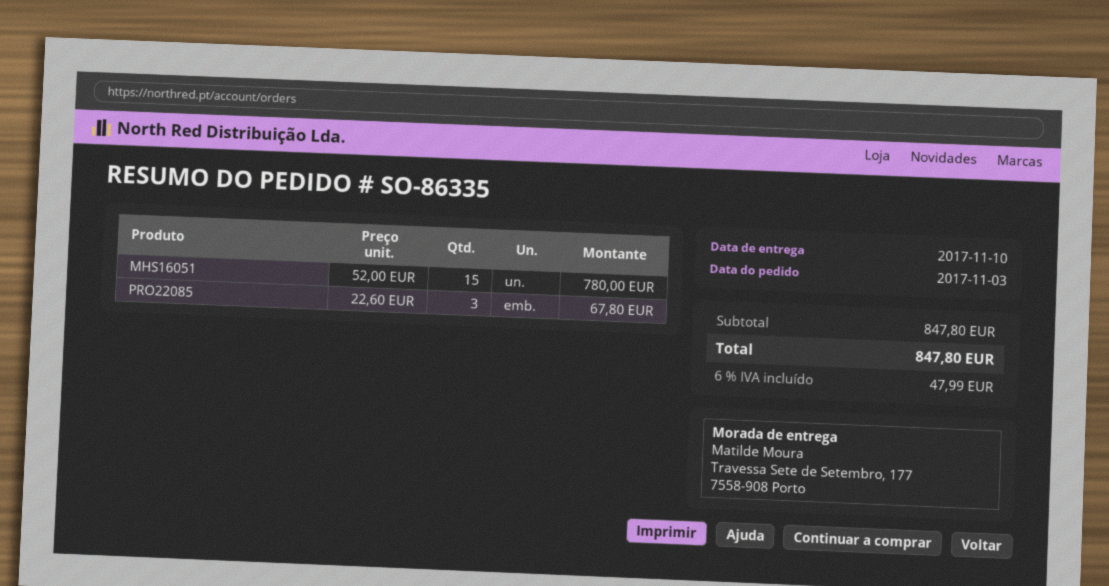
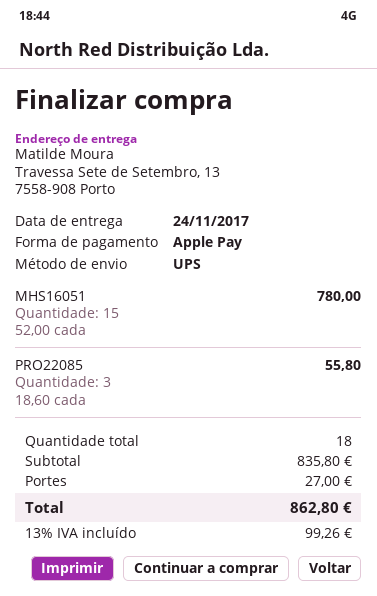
delivery date: 2017-11-10 -> 2017-11-24
ship to: Travessa Sete de Setembro, 177, 7558-908 Porto -> Travessa Sete de Setembro, 13, 7558-908 Porto
PRO22085: 3 x 22.60 = 67.80 -> 3 x 18.60 = 55.80
subtotal: 847.80 -> 835.80
shipping: none -> 27.00
tax: 6% = 47.99 -> 13% = 99.26
total: 847.80 -> 862.80

